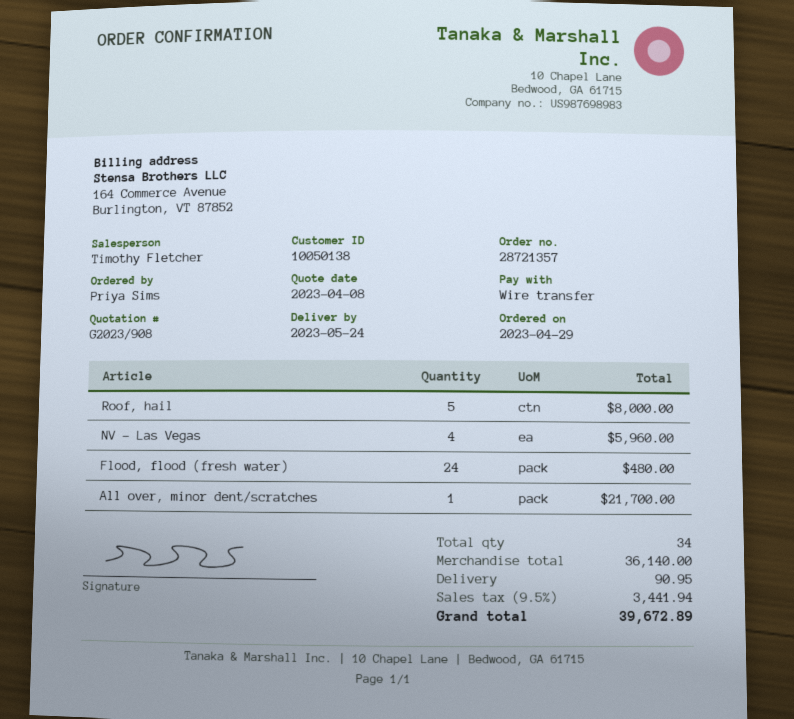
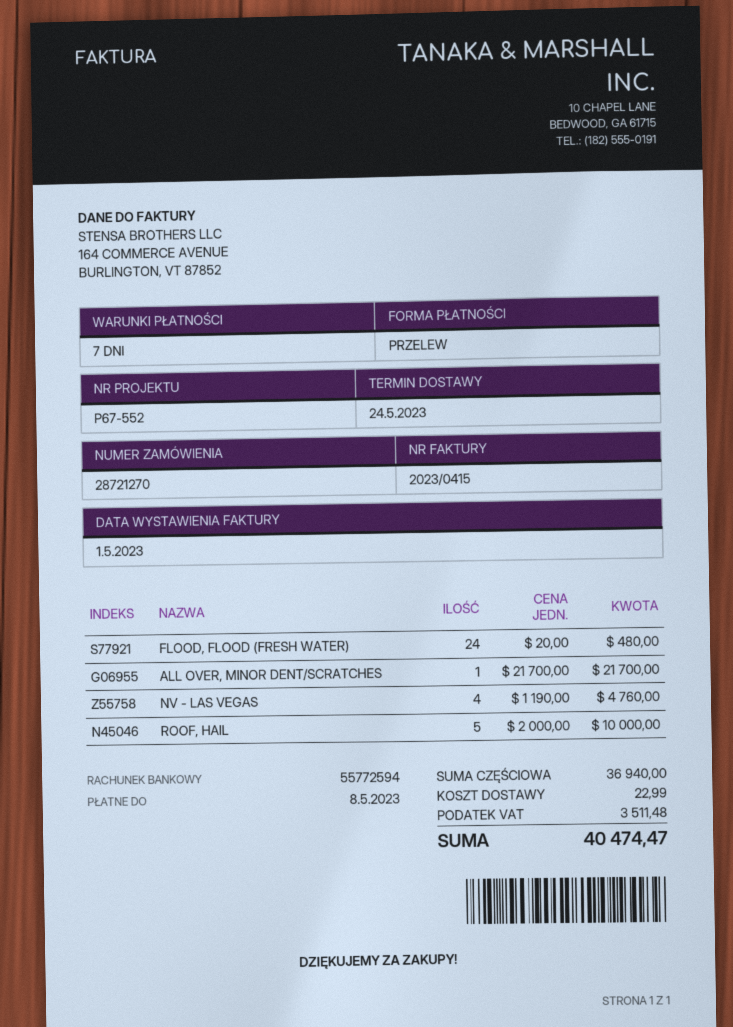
order number: 28721357 -> 28721270
Roof, hail: 5 for 8000.00 -> 5 for 10000.00
NV - Las Vegas: 4 for 5960.00 -> 4 for 4760.00
subtotal: 36140.00 -> 36940.00
shipping: 90.95 -> 22.99
tax: 3441.94 -> 3511.48
total: 39672.89 -> 40474.47

